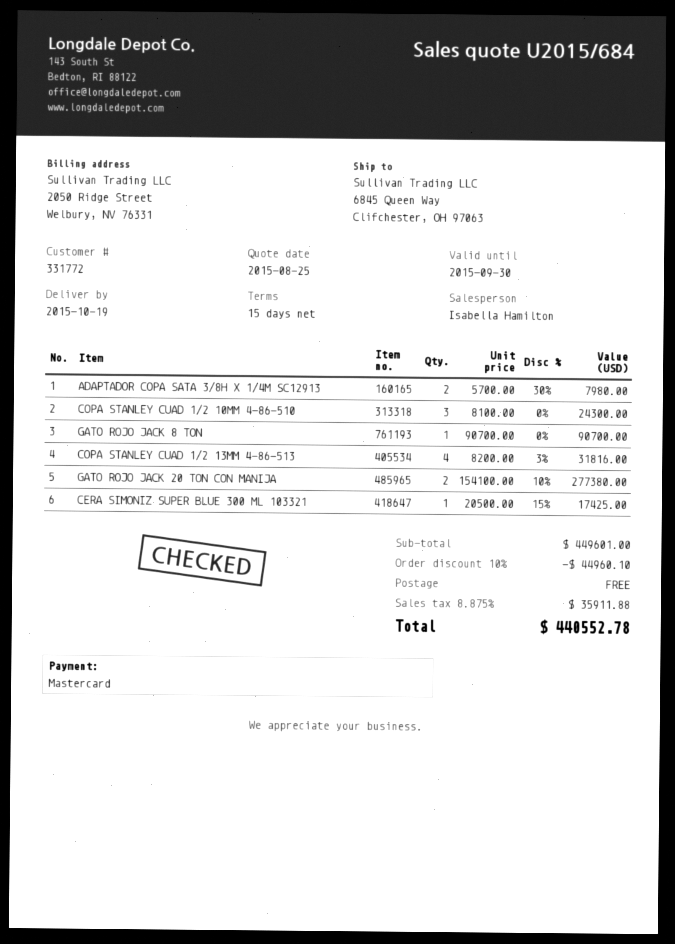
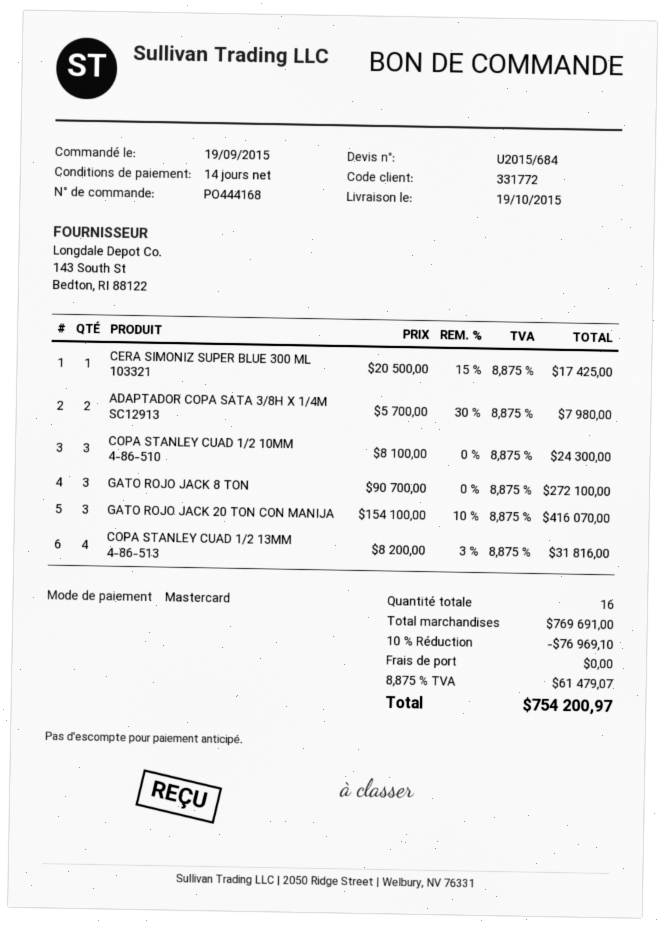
payment terms: 15 days -> 14 days
GATO ROJO JACK 8 TON: 1 x 90700.00 = 90700.00 -> 3 x 90700.00 = 272100.00
GATO ROJO JACK 20 TON CON MANIJA: 2 x 154100.00 - 10% = 277380.00 -> 3 x 154100.00 - 10% = 416070.00
subtotal: 449601.00 -> 769691.00
discount: 10% = 44960.10 -> 10% = 76969.10
tax: 8.875% = 35911.88 -> 8.875% = 61479.07
total: 440552.78 -> 754200.97

